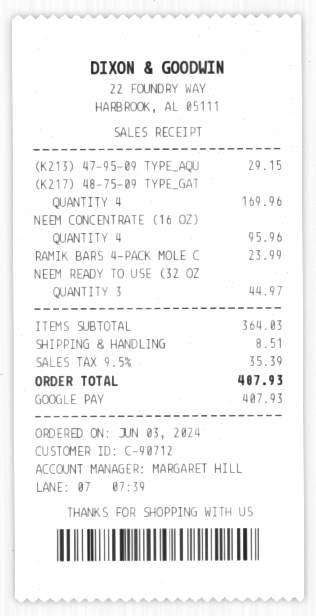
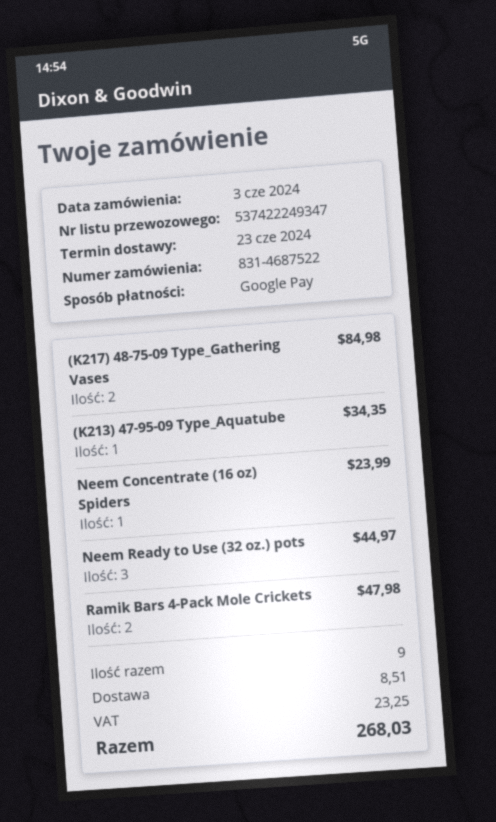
(K213) 47-95-09 TYPE_AQU: 1 for 29.15 -> 1 for 34.35
(K217) 48-75-09 TYPE_GAT: 4 for 169.96 -> 2 for 84.98
NEEM CONCENTRATE (16 OZ): 4 for 95.96 -> 1 for 23.99
RAMIK BARS 4-PACK MOLE C: 1 for 23.99 -> 2 for 47.98
tax: 35.39 -> 23.25
total: 407.93 -> 268.03

